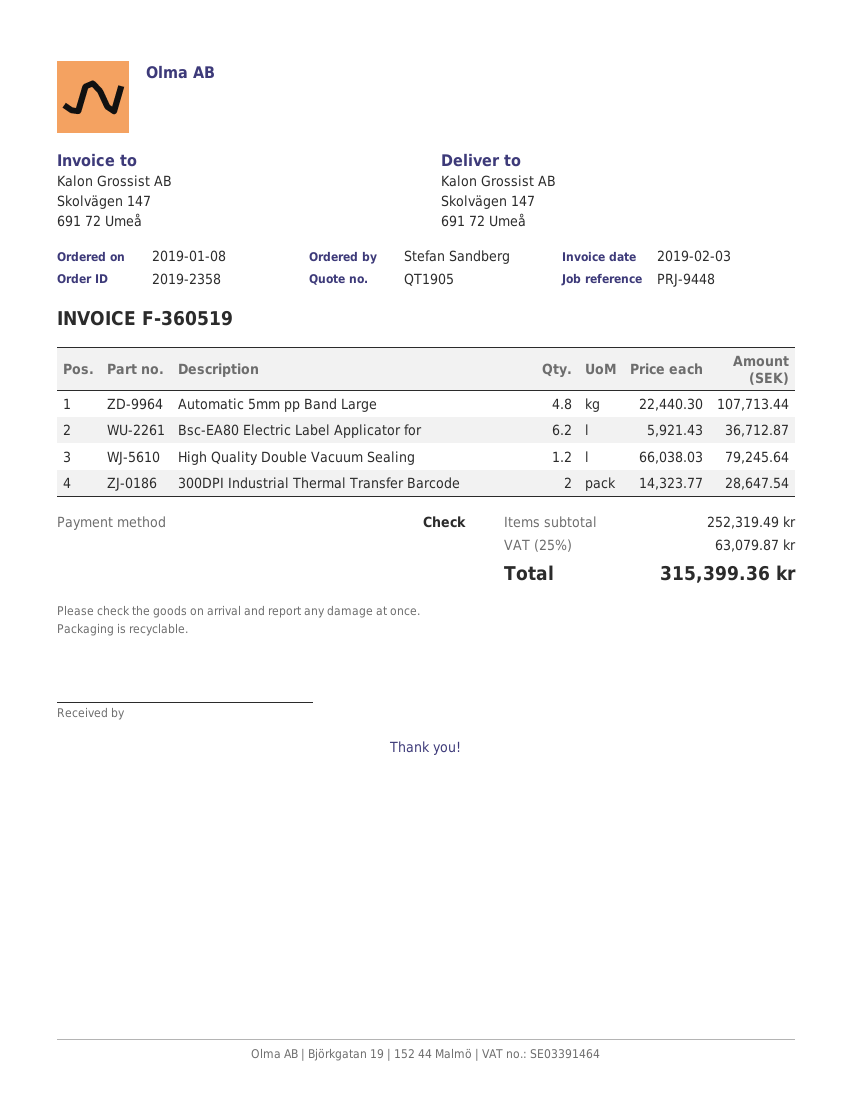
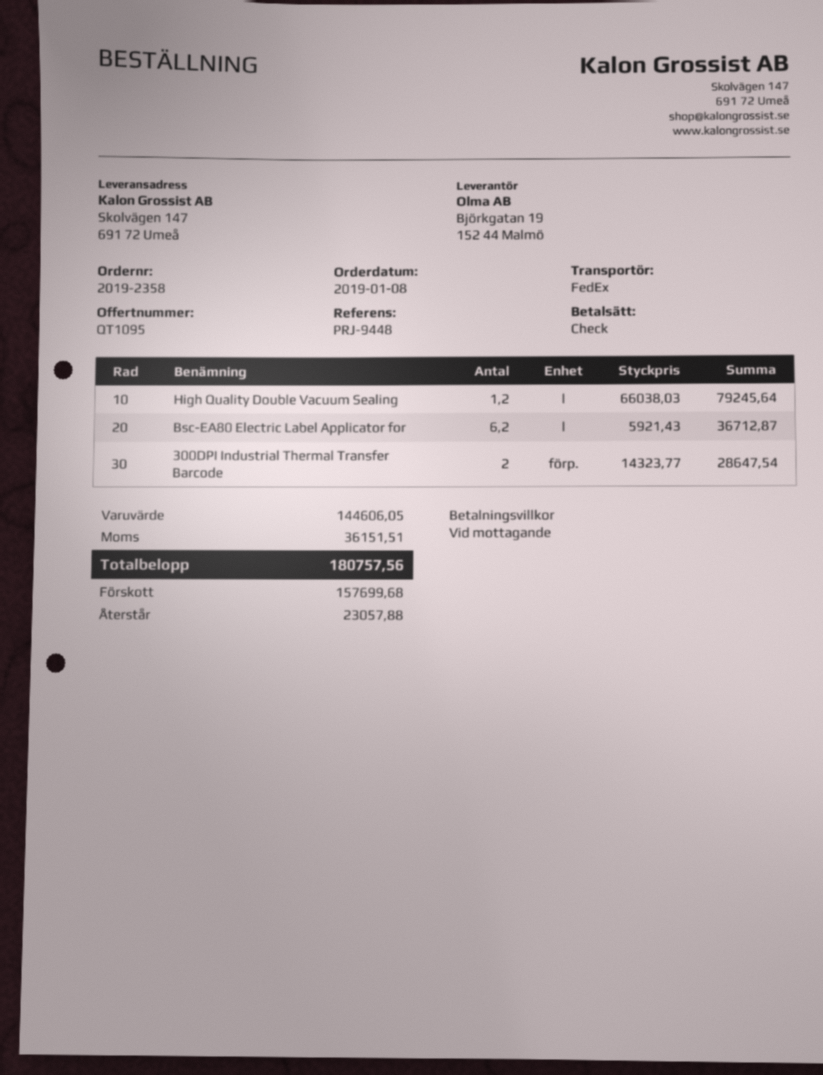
quote number: QT1905 -> QT1095
Automatic 5mm pp Band Large: 4.8 x 22440.30 = 107713.44 -> none
subtotal: 252319.49 -> 144606.05
tax: 63079.87 -> 36151.51
total: 315399.36 -> 180757.56

